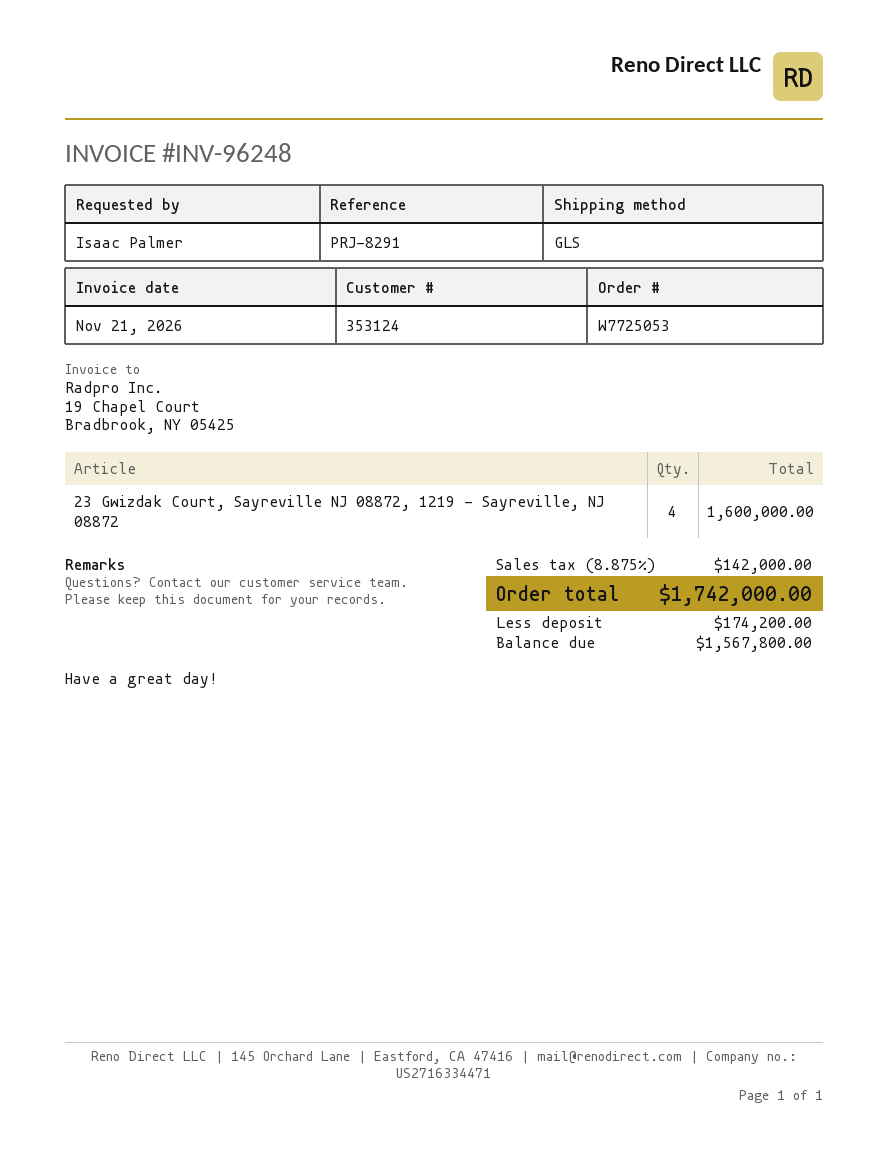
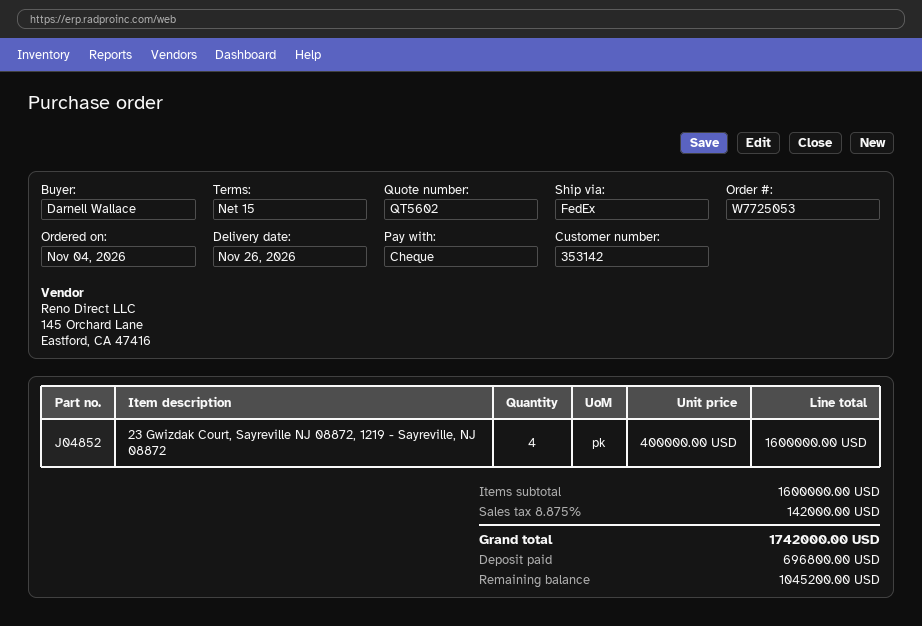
customer number: 353124 -> 353142
ordered by: Isaac Palmer -> Darnell Wallace
shipping method: GLS -> FedEx
deposit: 174200.00 -> 696800.00
balance: 1567800.00 -> 1045200.00

